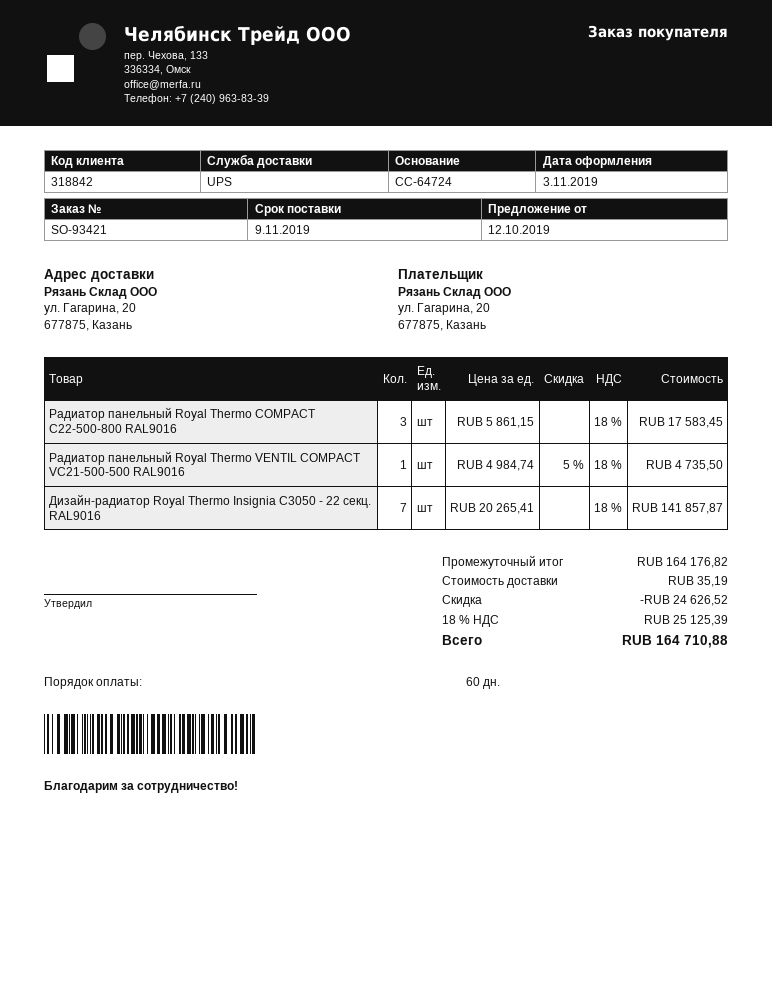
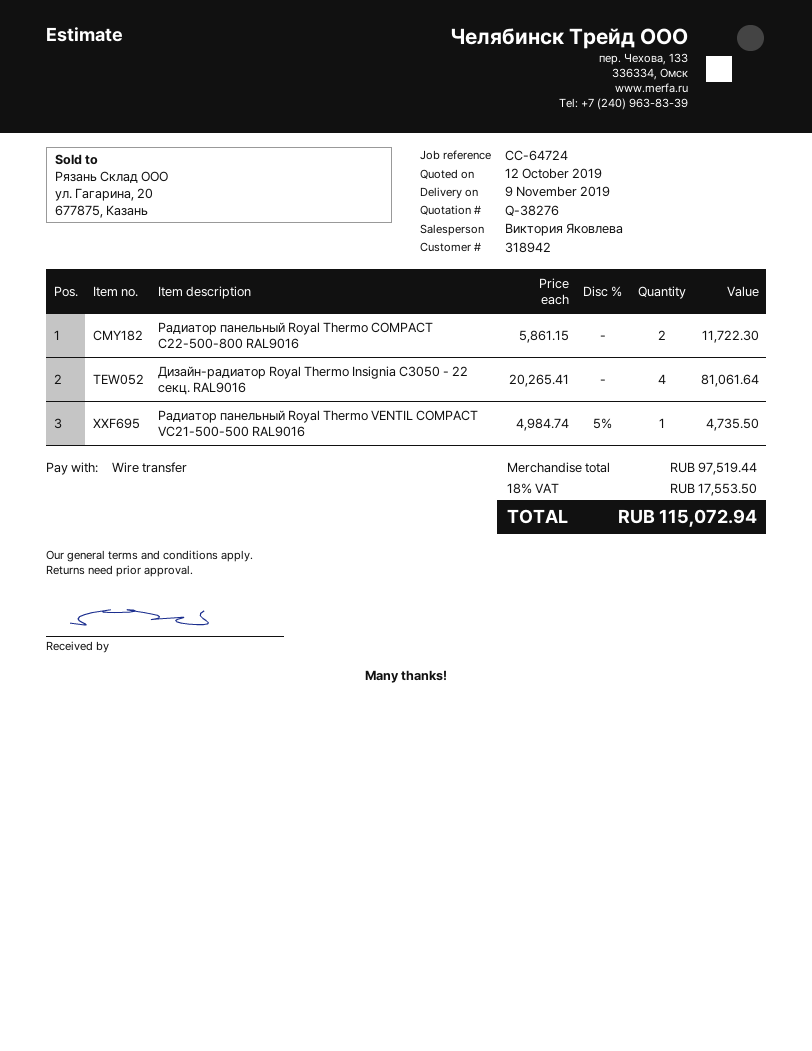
customer number: 318842 -> 318942
Радиатор панельный Royal Thermo COMPACT C22-500-800 RAL9016: 3 x 5861.15 = 17583.45 -> 2 x 5861.15 = 11722.30
Дизайн-радиатор Royal Thermo Insignia C3050 - 22 секц. RAL9016: 7 x 20265.41 = 141857.87 -> 4 x 20265.41 = 81061.64
subtotal: 164176.82 -> 97519.44
discount: 24626.52 -> none
shipping: 35.19 -> none
tax: 18% = 25125.39 -> 18% = 17553.50
total: 164710.88 -> 115072.94

